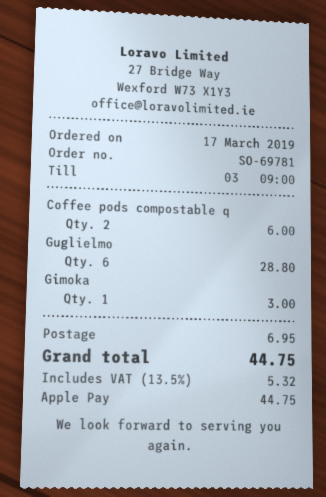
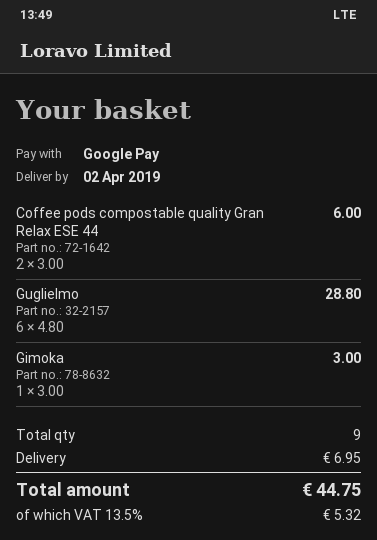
payment method: Apple Pay -> Google Pay

